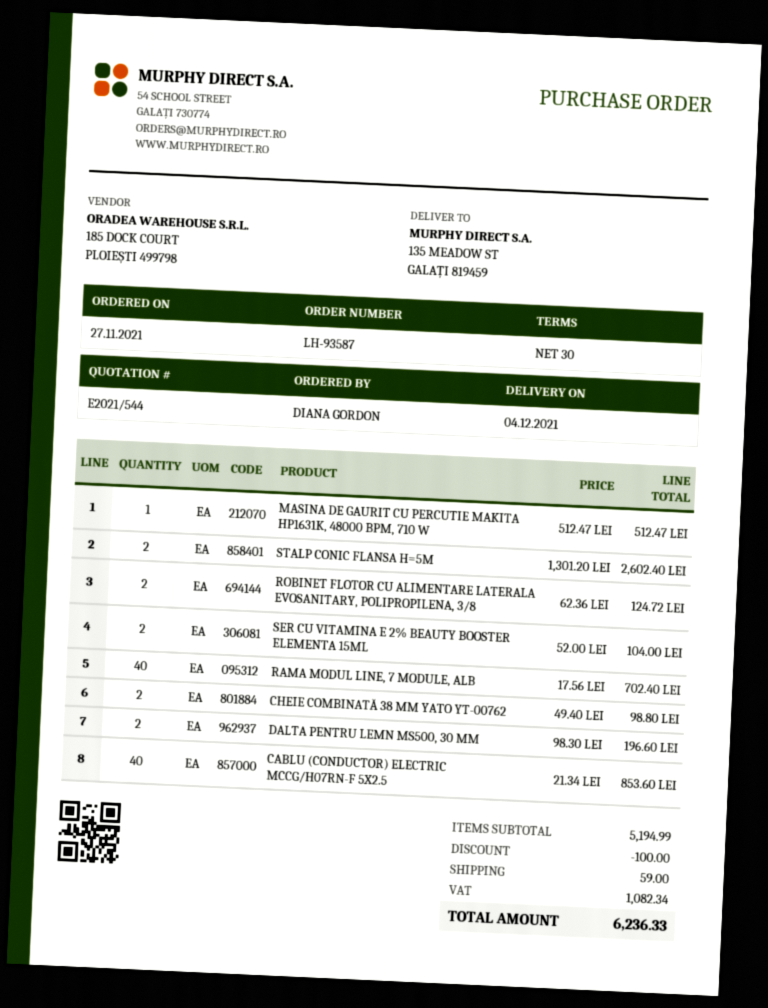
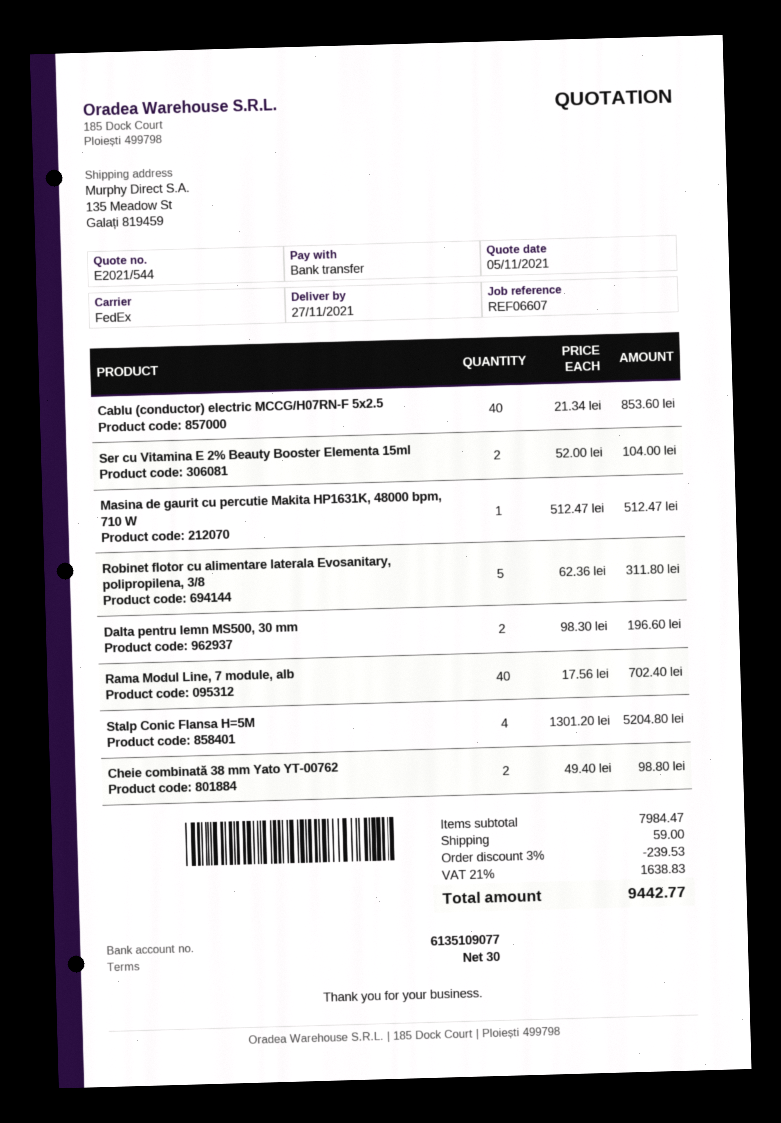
delivery date: 2021-12-04 -> 2021-11-27
STALP CONIC FLANSA H=5M: 2 x 1301.20 = 2602.40 -> 4 x 1301.20 = 5204.80
ROBINET FLOTOR CU ALIMENTARE LATERALA EVOSANITARY, POLIPROPILENA, 3/8: 2 x 62.36 = 124.72 -> 5 x 62.36 = 311.80
subtotal: 5194.99 -> 7984.47
discount: 100.00 -> 239.53
tax: 1082.34 -> 1638.83
total: 6236.33 -> 9442.77

